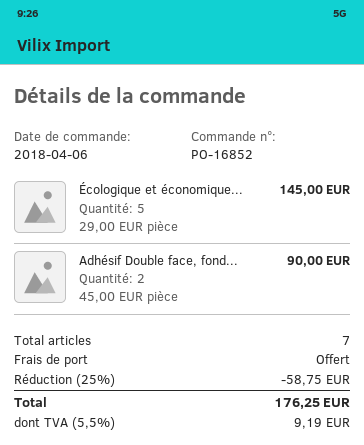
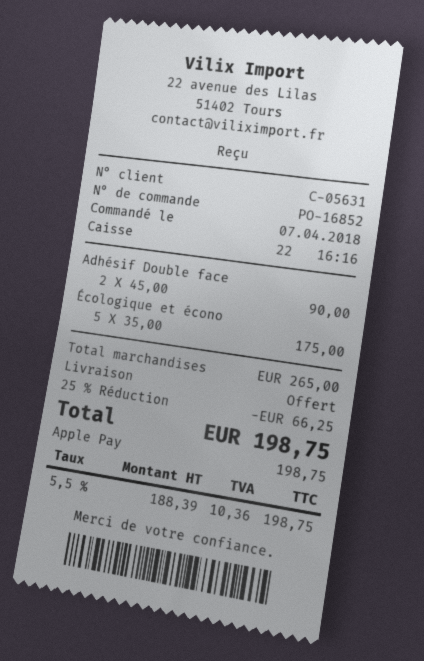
order date: 2018-04-06 -> 2018-04-07
Écologique et économique...: 5 x 29.00 = 145.00 -> 5 x 35.00 = 175.00
discount: 25% = 58.75 -> 25% = 66.25
tax: 5.5% = 9.19 -> 5.5% = 10.36
total: 176.25 -> 198.75

